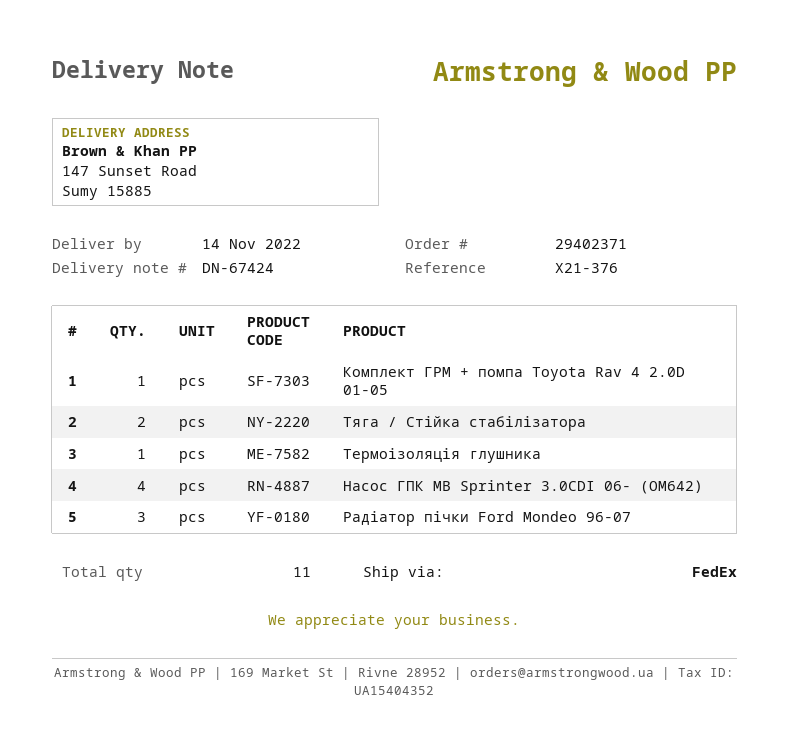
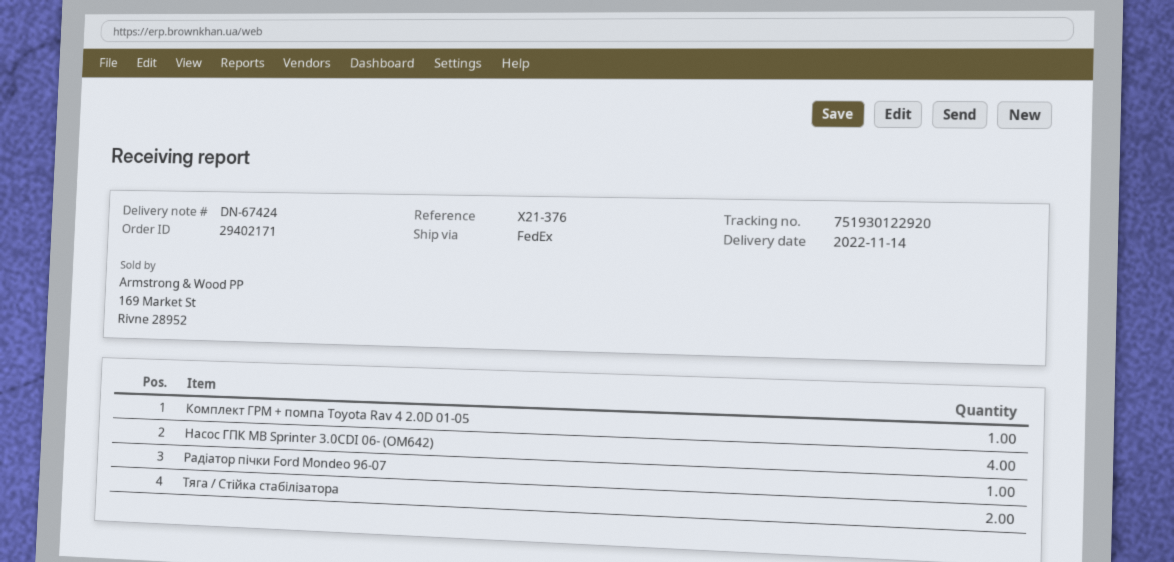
order number: 29402371 -> 29402171
Термоізоляція глушника: 1 -> none
Радіатор пічки Ford Mondeo 96-07: 3 -> 1

